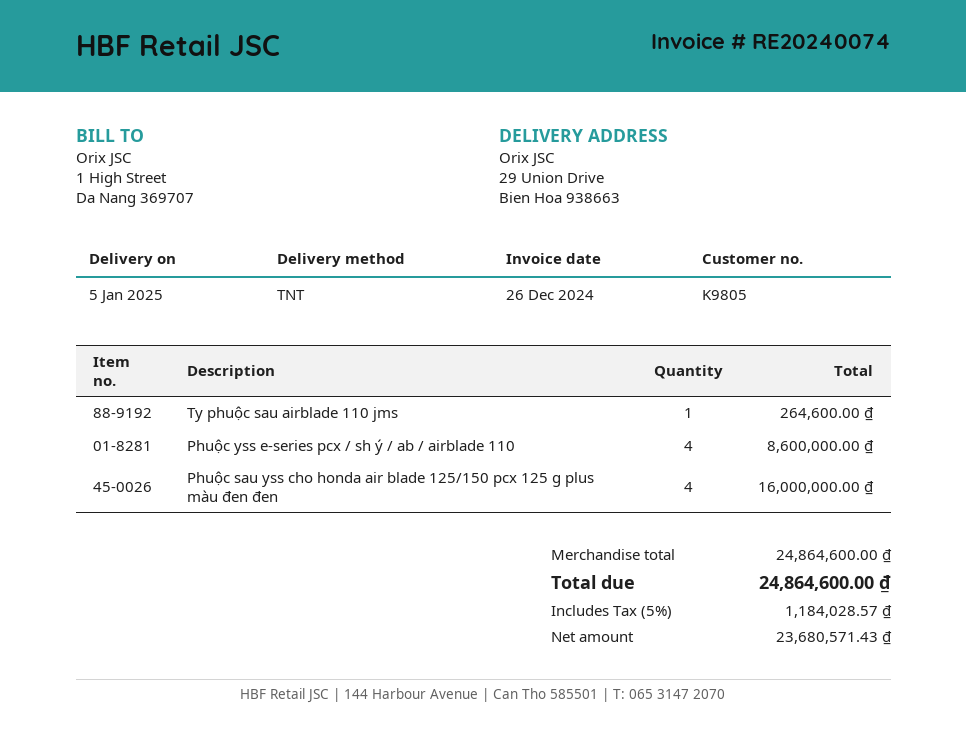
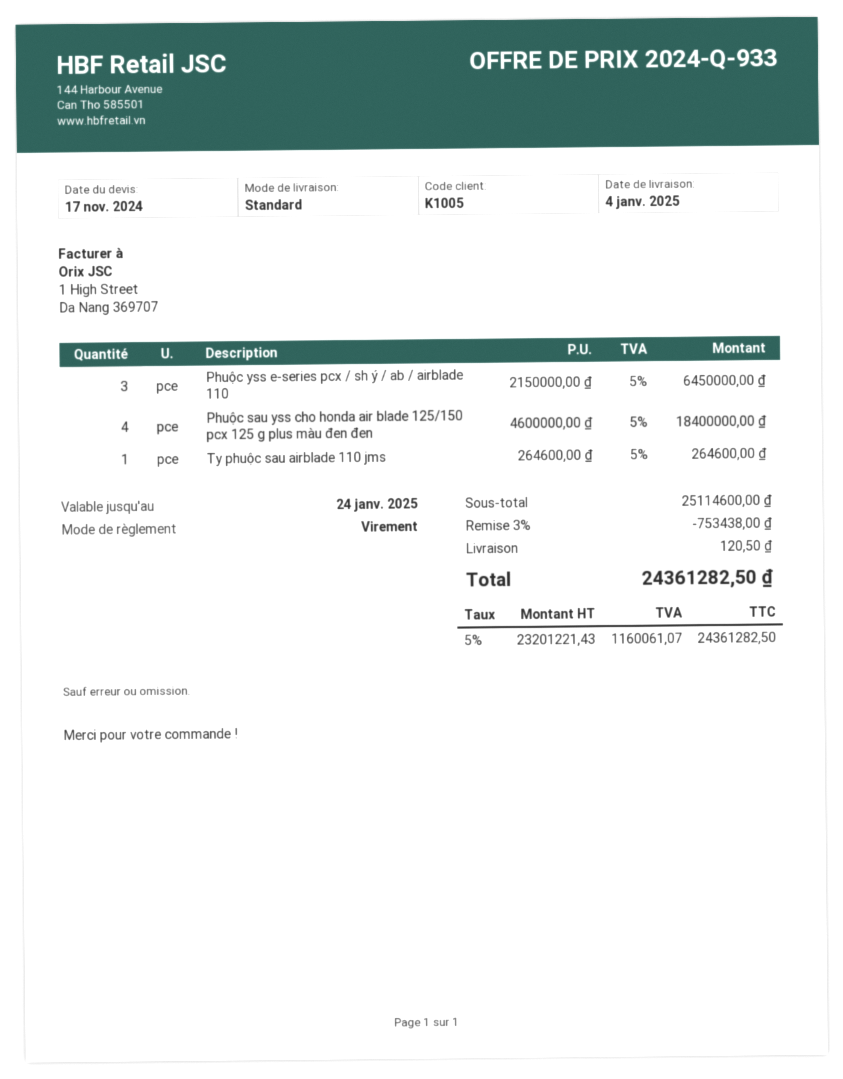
delivery date: 2025-01-05 -> 2025-01-04
customer number: K9805 -> K1005
shipping method: TNT -> standard
Phuộc yss e-series pcx / sh ý / ab / airblade 110: 4 for 8600000.00 -> 3 for 6450000.00
Phuộc sau yss cho honda air blade 125/150 pcx 125 g plus màu đen đen: 4 for 16000000.00 -> 4 for 18400000.00
subtotal: 24864600.00 -> 25114600.00
discount: none -> 3% = 753438.00
shipping: none -> 120.50
net: 23680571.43 -> 23201221.43
tax: 5% = 1184028.57 -> 5% = 1160061.07
total: 24864600.00 -> 24361282.50

